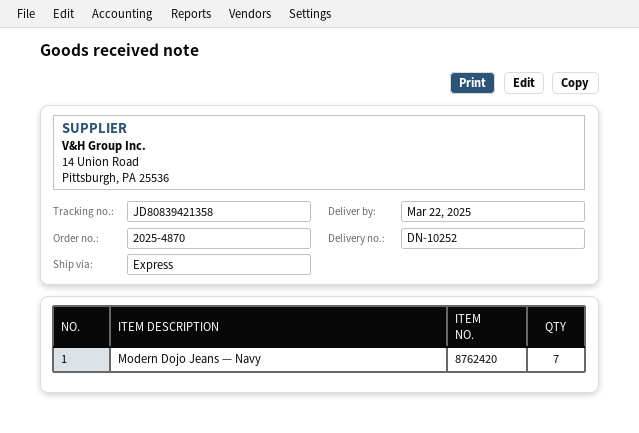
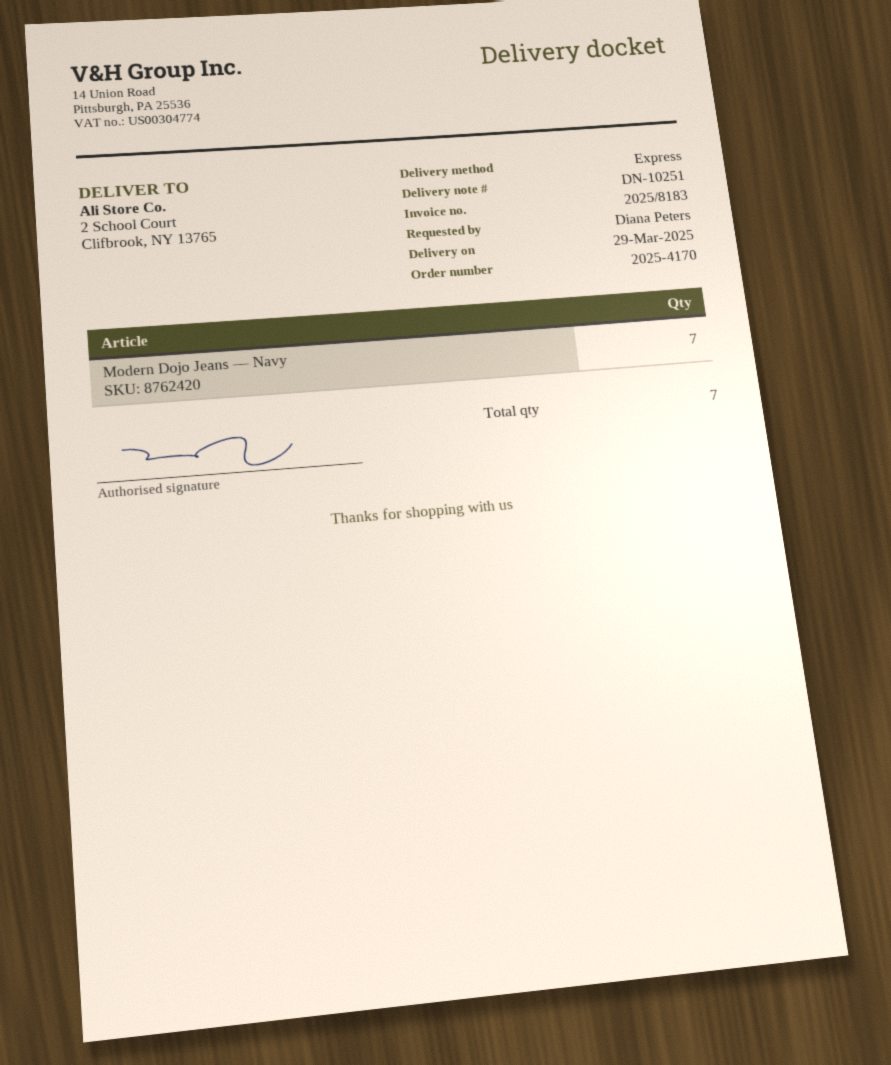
order number: 2025-4870 -> 2025-4170
delivery note number: DN-10252 -> DN-10251
delivery date: 2025-03-22 -> 2025-03-29

